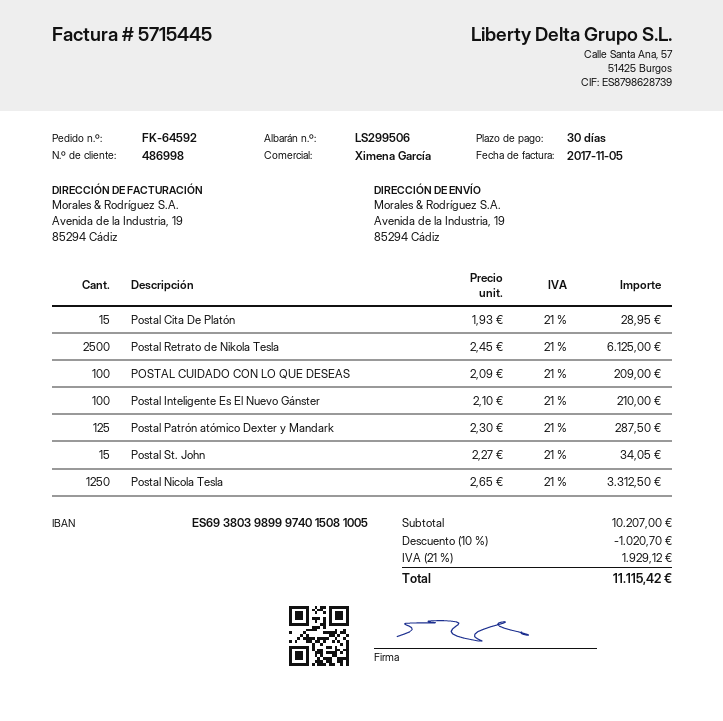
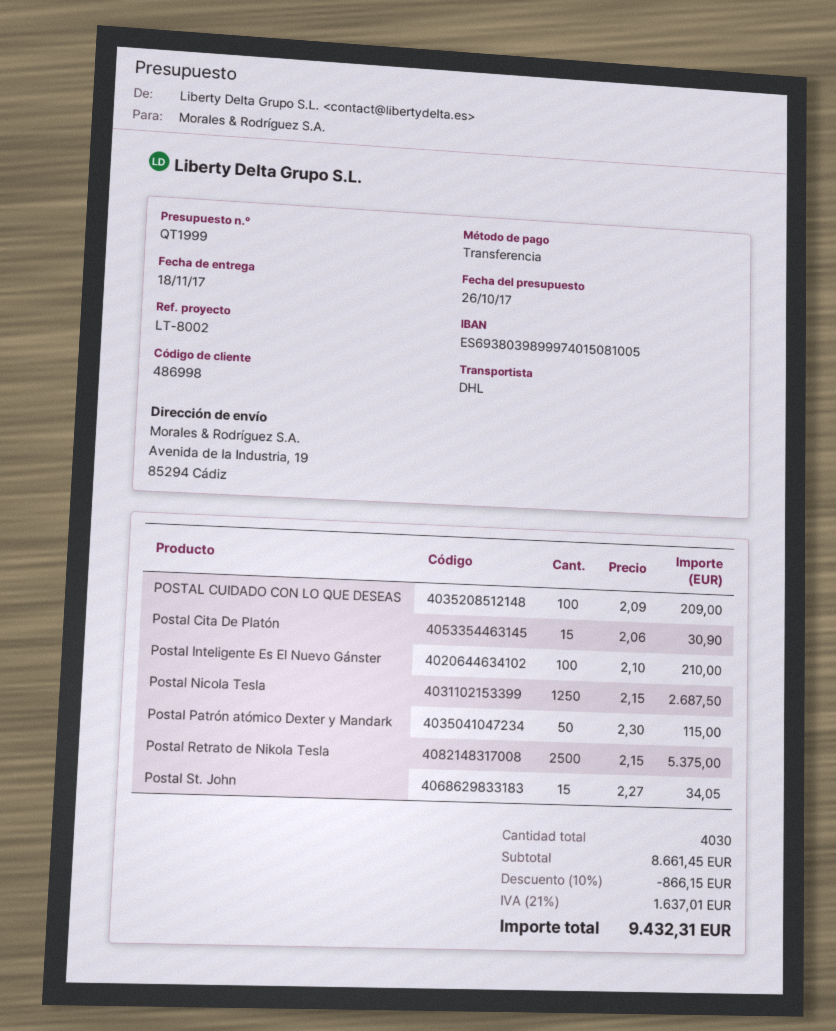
Postal Cita De Platón: 15 x 1.93 = 28.95 -> 15 x 2.06 = 30.90
Postal Retrato de Nikola Tesla: 2500 x 2.45 = 6125.00 -> 2500 x 2.15 = 5375.00
Postal Patrón atómico Dexter y Mandark: 125 x 2.30 = 287.50 -> 50 x 2.30 = 115.00
Postal Nicola Tesla: 1250 x 2.65 = 3312.50 -> 1250 x 2.15 = 2687.50
subtotal: 10207.00 -> 8661.45
discount: 10% = 1020.70 -> 10% = 866.15
tax: 21% = 1929.12 -> 21% = 1637.01
total: 11115.42 -> 9432.31

